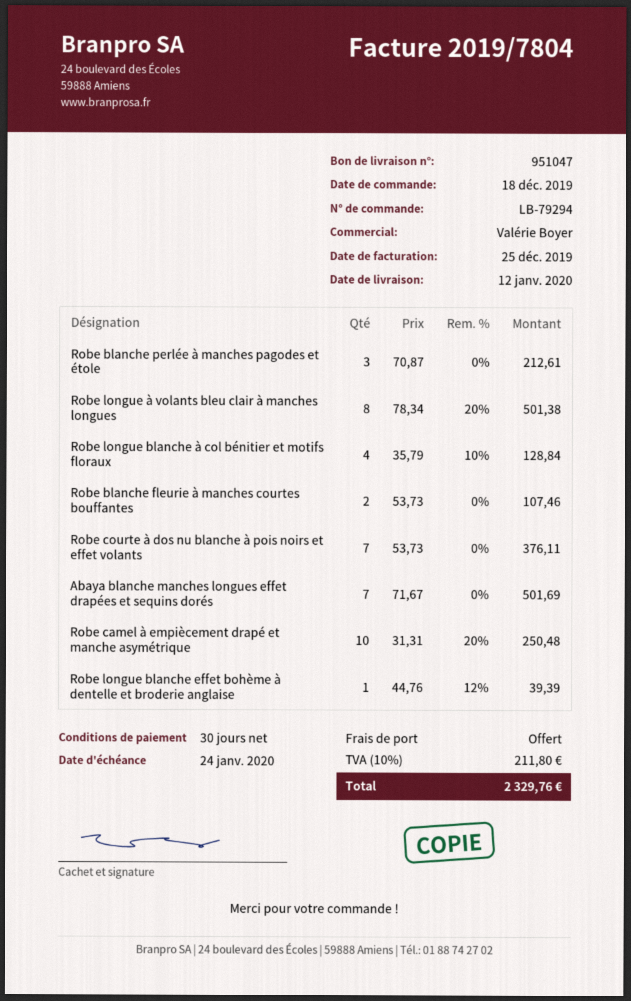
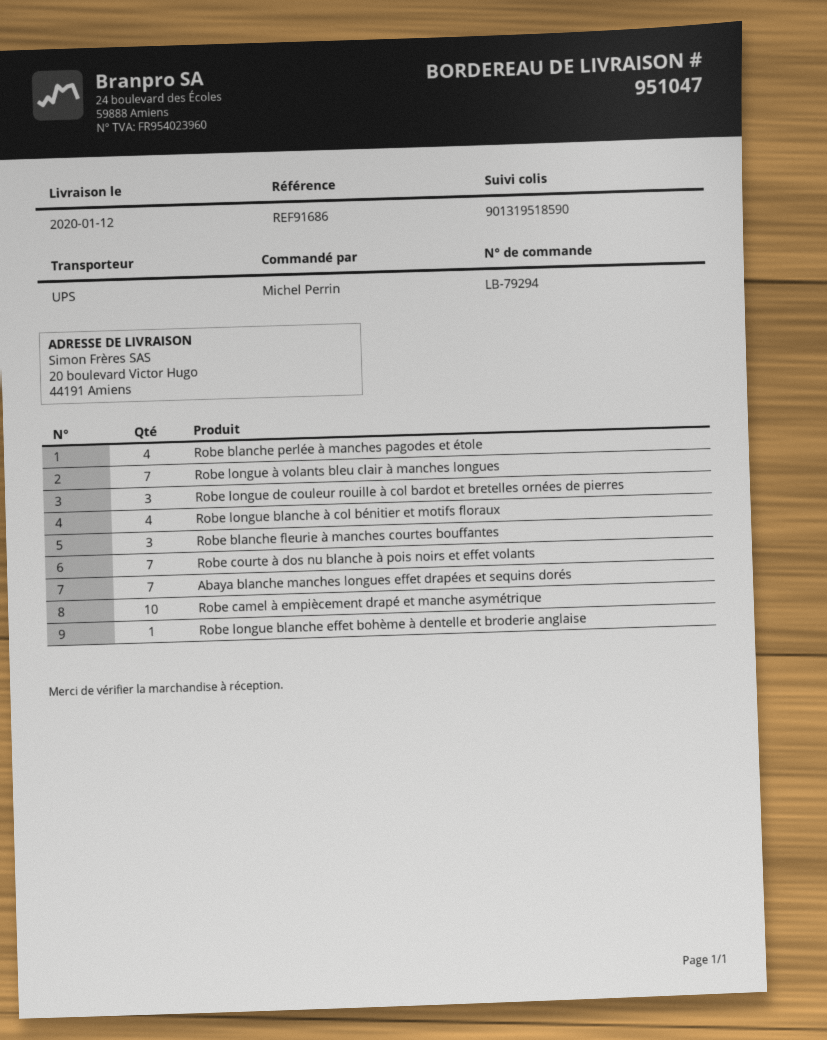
Robe blanche perlée à manches pagodes et étole: 3 -> 4
Robe longue à volants bleu clair à manches longues: 8 -> 7
Robe blanche fleurie à manches courtes bouffantes: 2 -> 3
Robe longue de couleur rouille à col bardot et bretelles ornées de pierres: none -> 3

